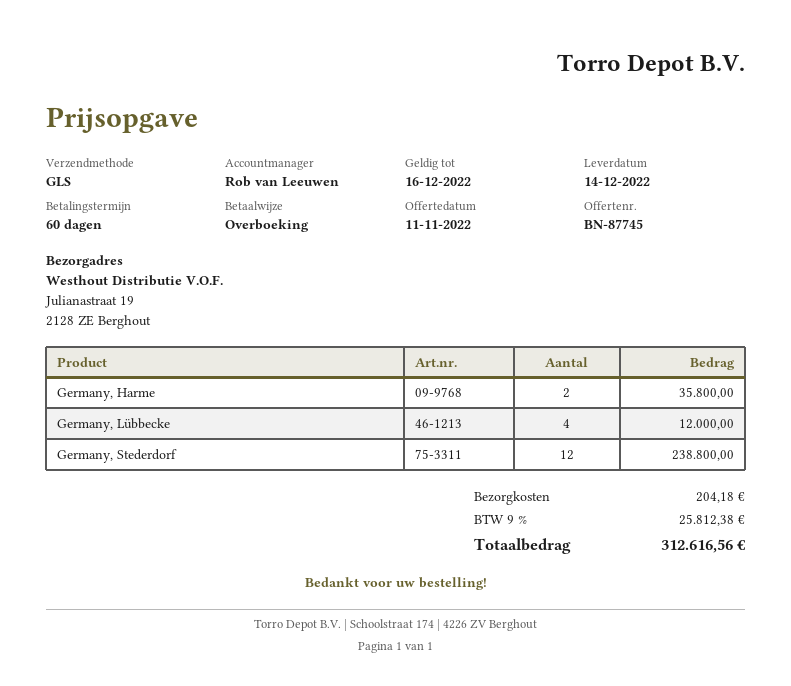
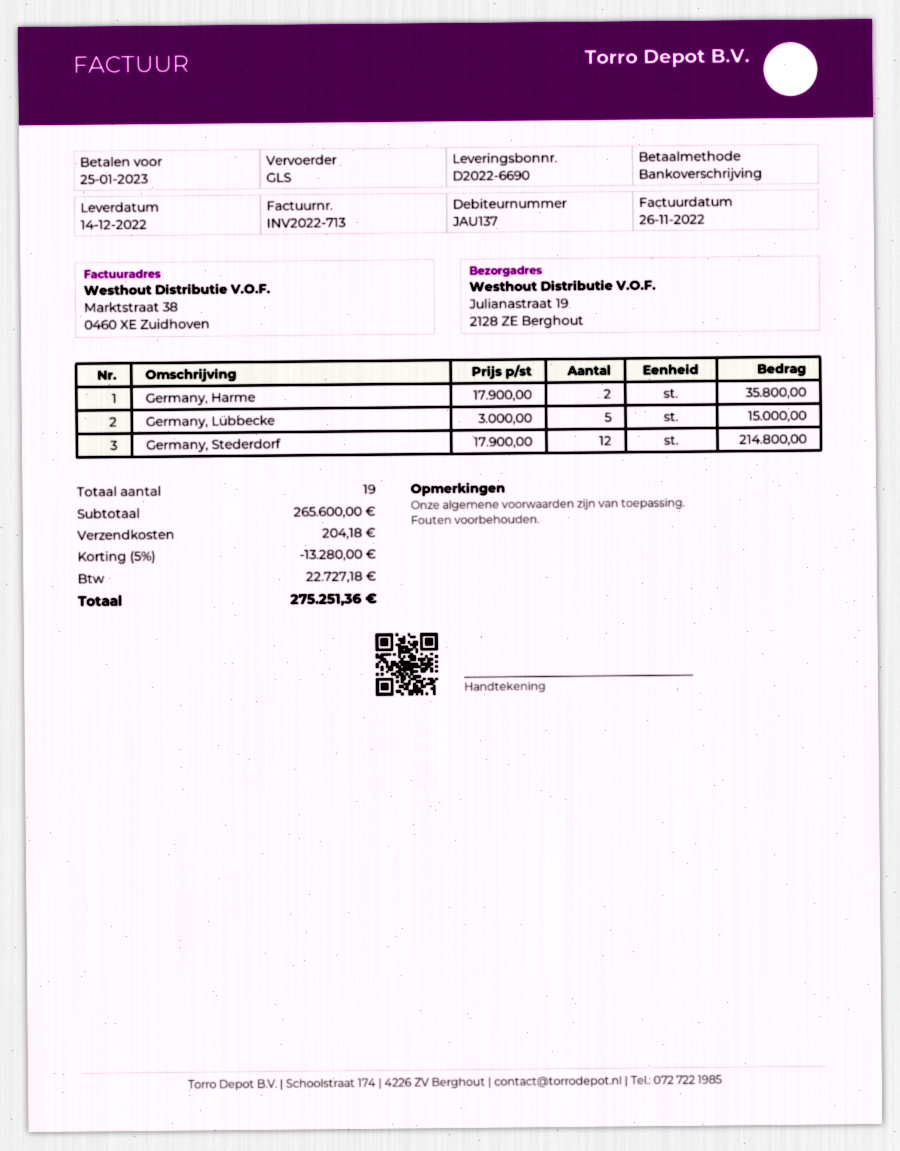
Germany, Lübbecke: 4 for 12000.00 -> 5 for 15000.00
Germany, Stederdorf: 12 for 238800.00 -> 12 for 214800.00
discount: none -> 5% = 13280.00
tax: 25812.38 -> 22727.18
total: 312616.56 -> 275251.36

